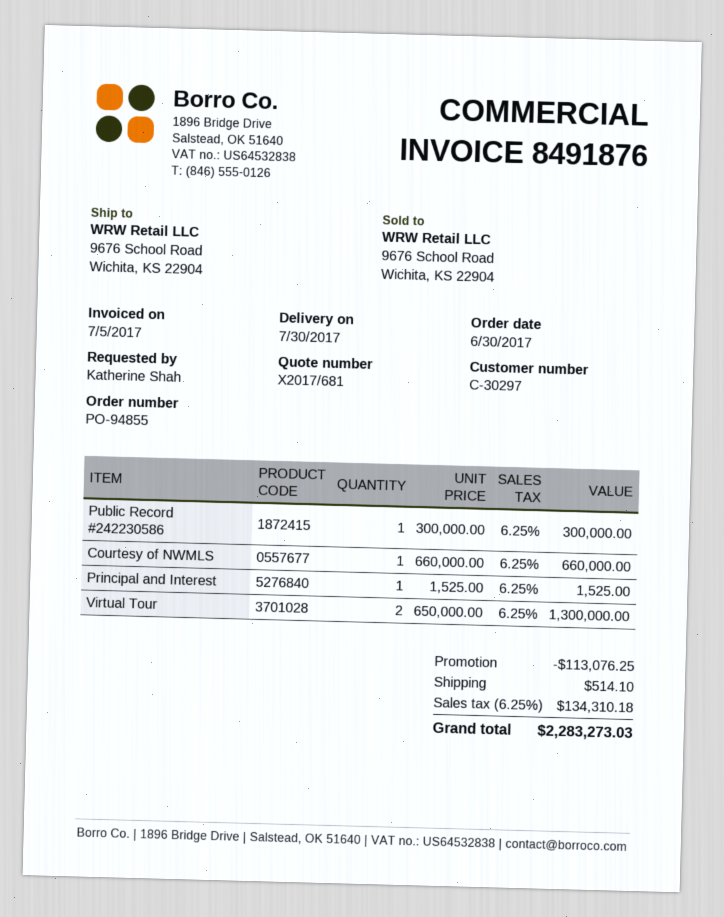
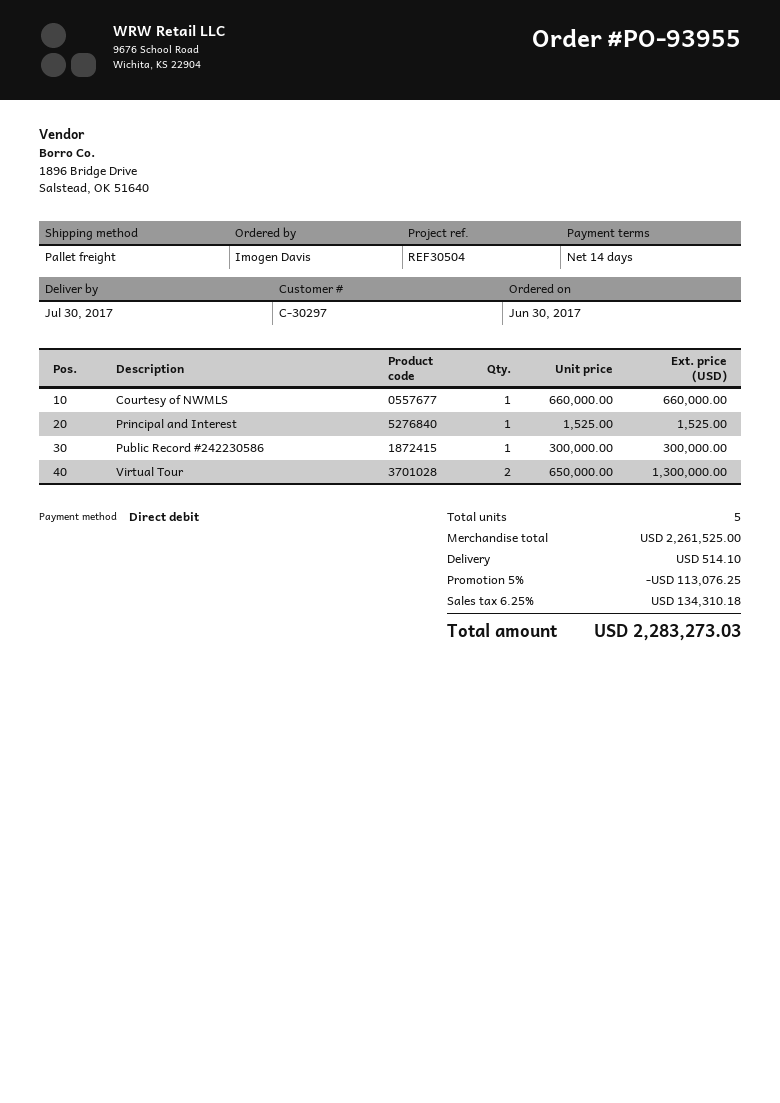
order number: PO-94855 -> PO-93955
ordered by: Katherine Shah -> Imogen Davis

